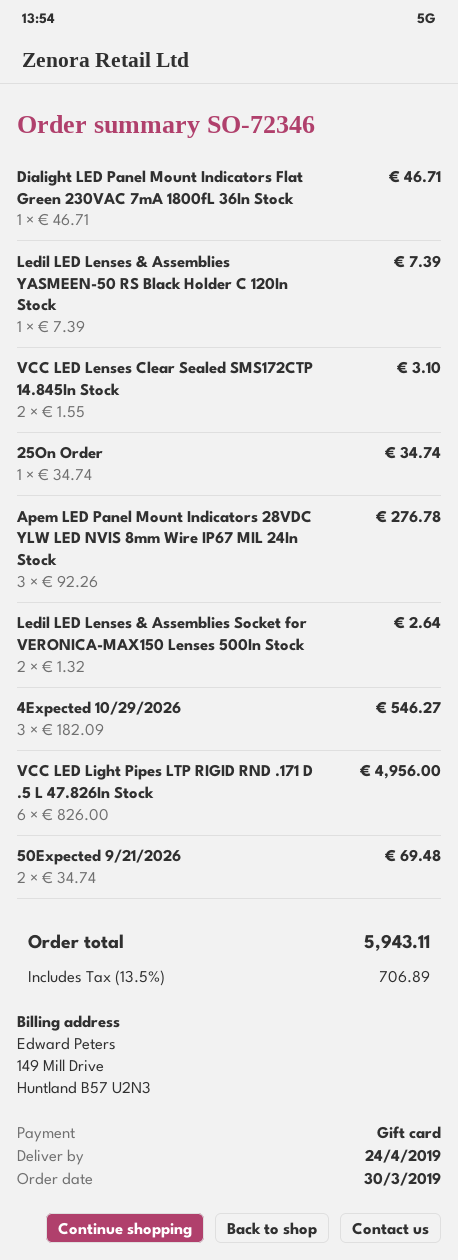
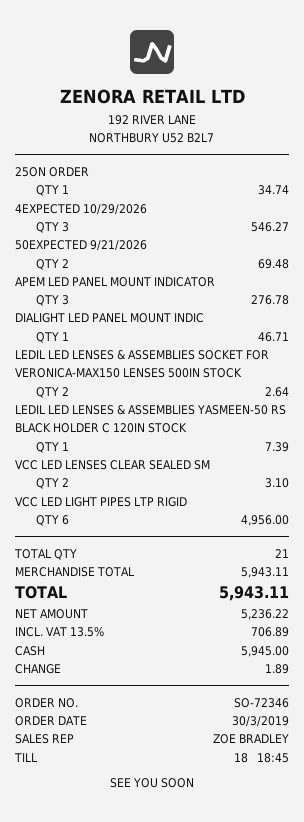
payment method: gift card -> cash

